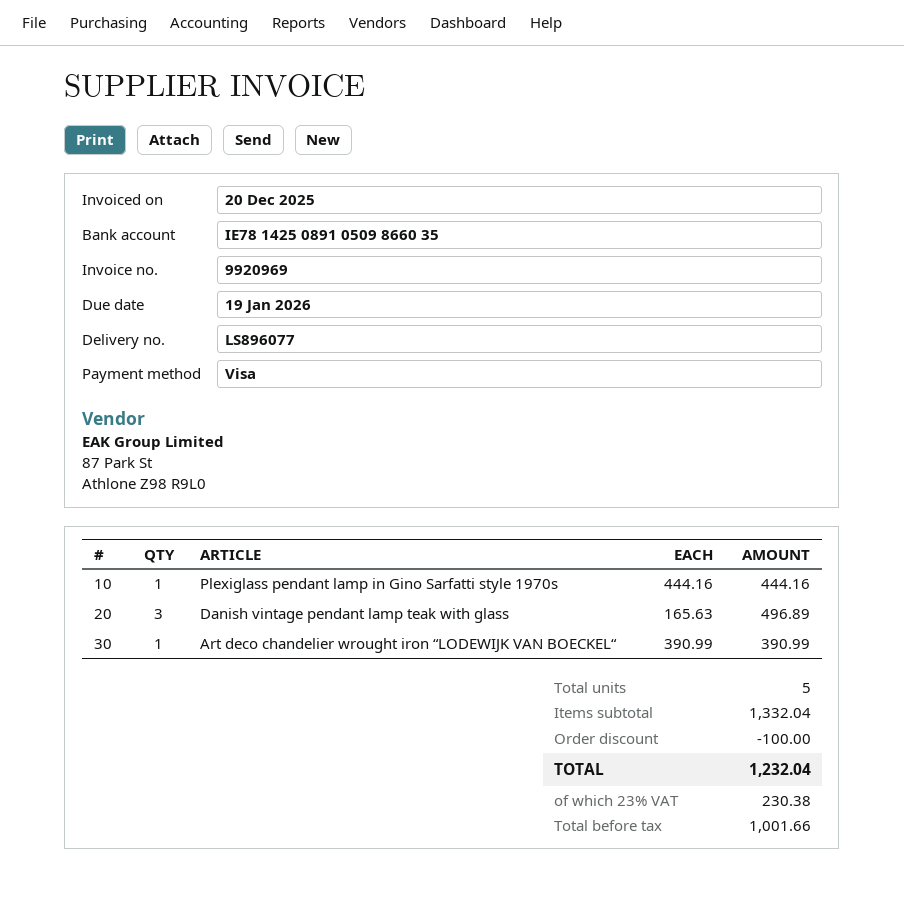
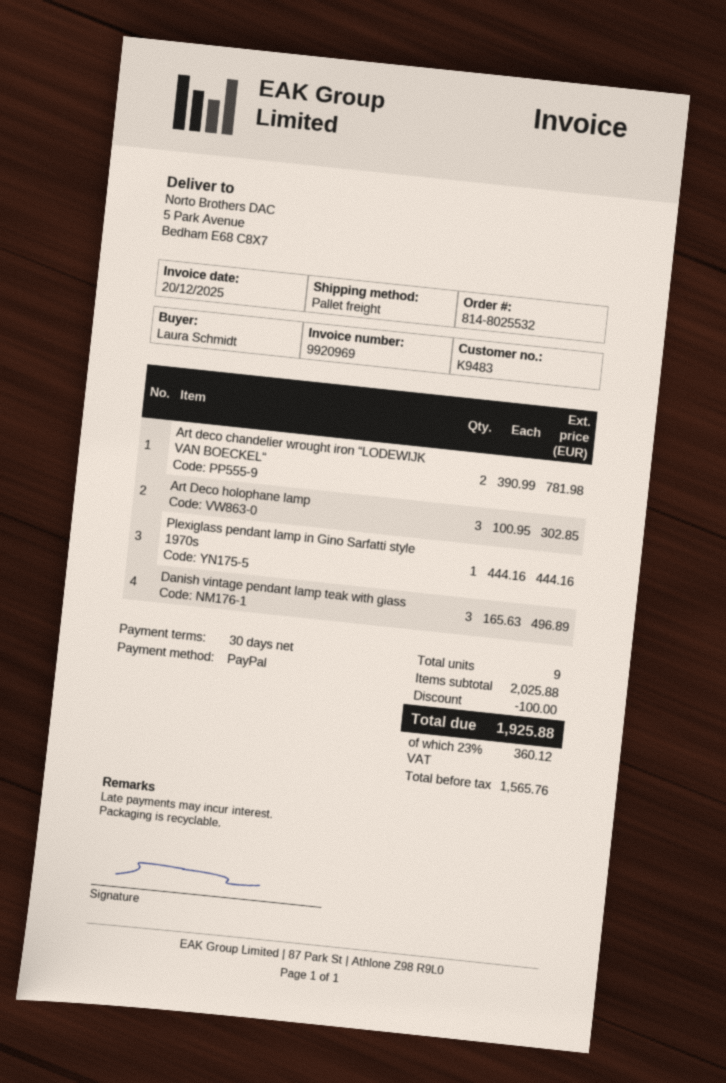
payment method: Visa -> PayPal
Art deco chandelier wrought iron “LODEWIJK VAN BOECKEL“: 1 x 390.99 = 390.99 -> 2 x 390.99 = 781.98
Art Deco holophane lamp: none -> 3 x 100.95 = 302.85
total quantity: 5 -> 9
subtotal: 1332.04 -> 2025.88
net: 1001.66 -> 1565.76
tax: 23% = 230.38 -> 23% = 360.12
total: 1232.04 -> 1925.88

